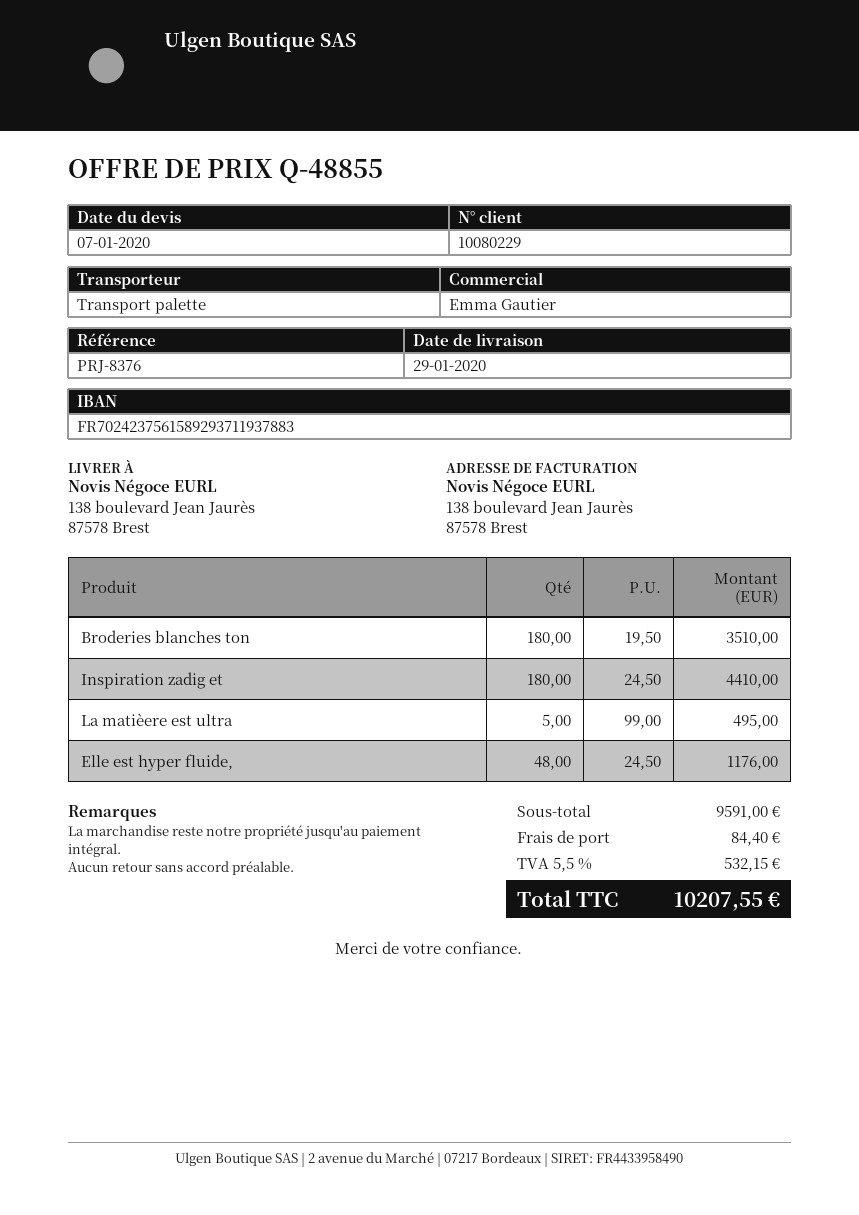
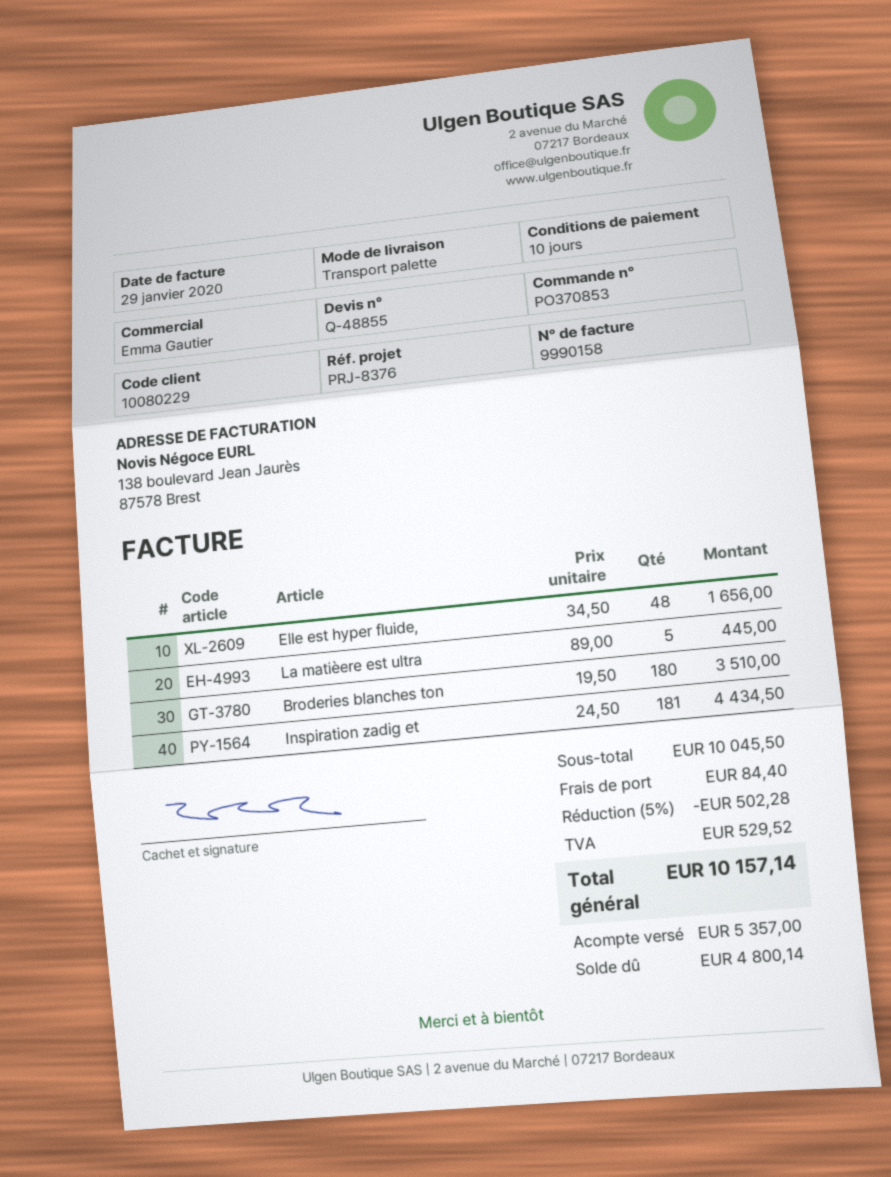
Inspiration zadig et: 180 x 24.50 = 4410.00 -> 181 x 24.50 = 4434.50
La matièere est ultra: 5 x 99.00 = 495.00 -> 5 x 89.00 = 445.00
Elle est hyper fluide,: 48 x 24.50 = 1176.00 -> 48 x 34.50 = 1656.00
subtotal: 9591.00 -> 10045.50
discount: none -> 5% = 502.28
tax: 532.15 -> 529.52
total: 10207.55 -> 10157.14

